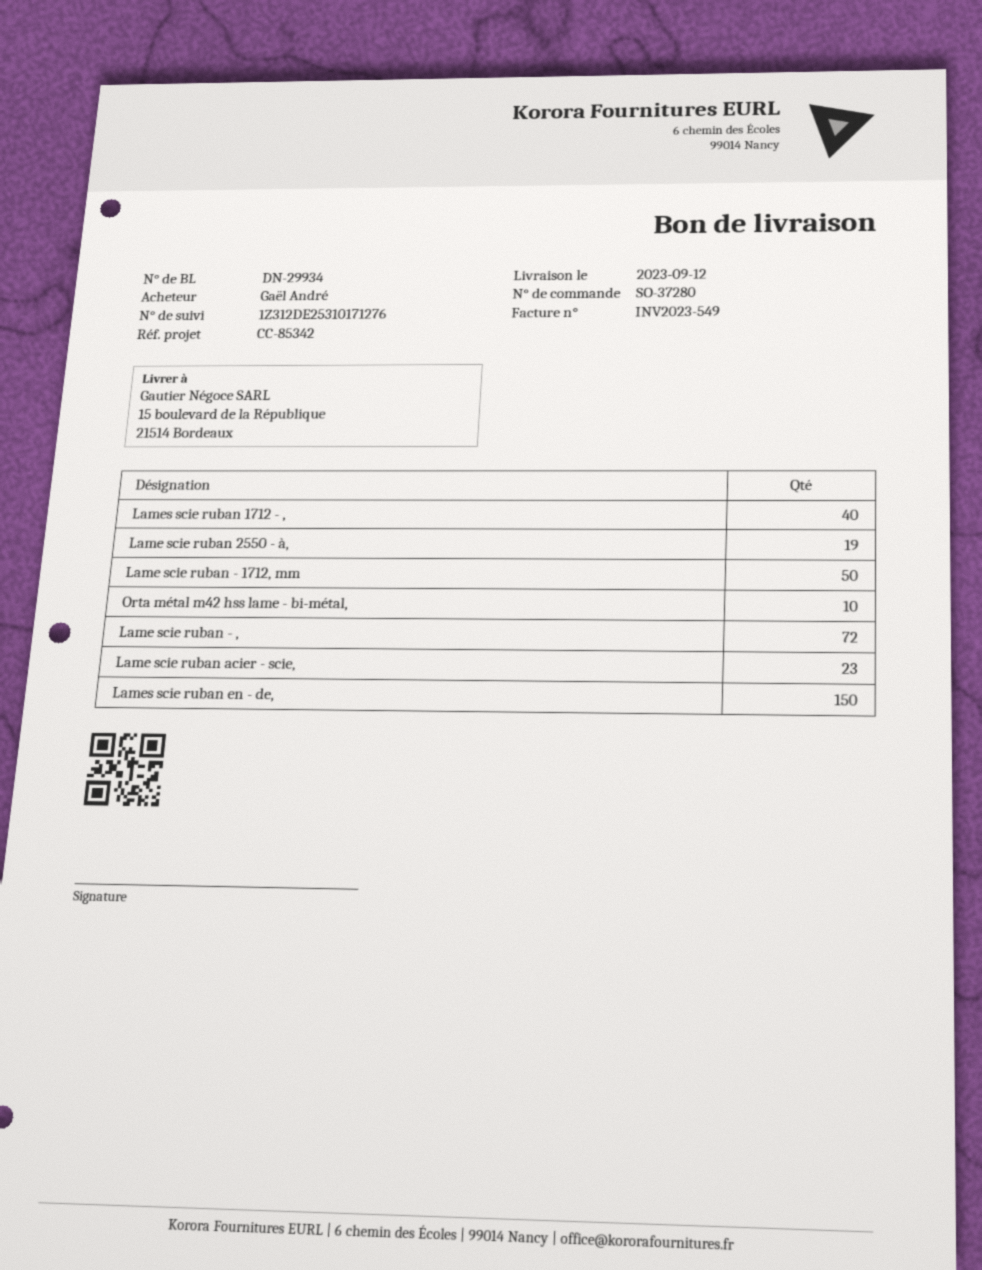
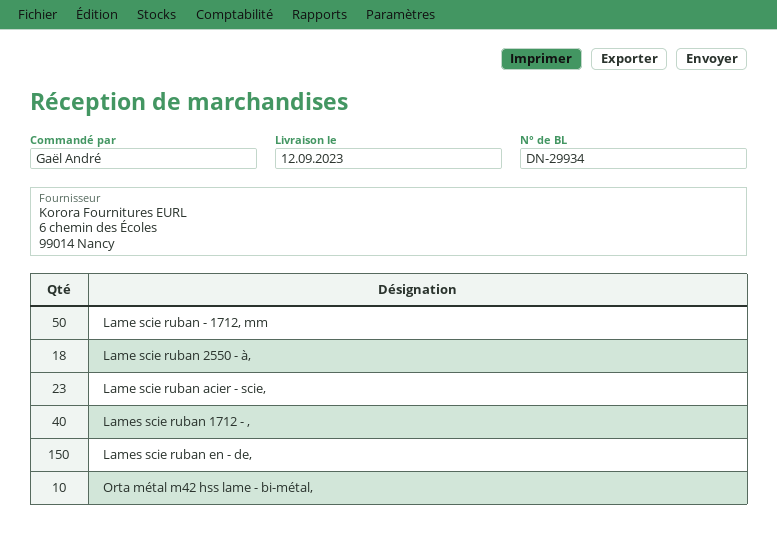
Lame scie ruban 2550 - à,: 19 -> 18
Lame scie ruban - ,: 72 -> none

